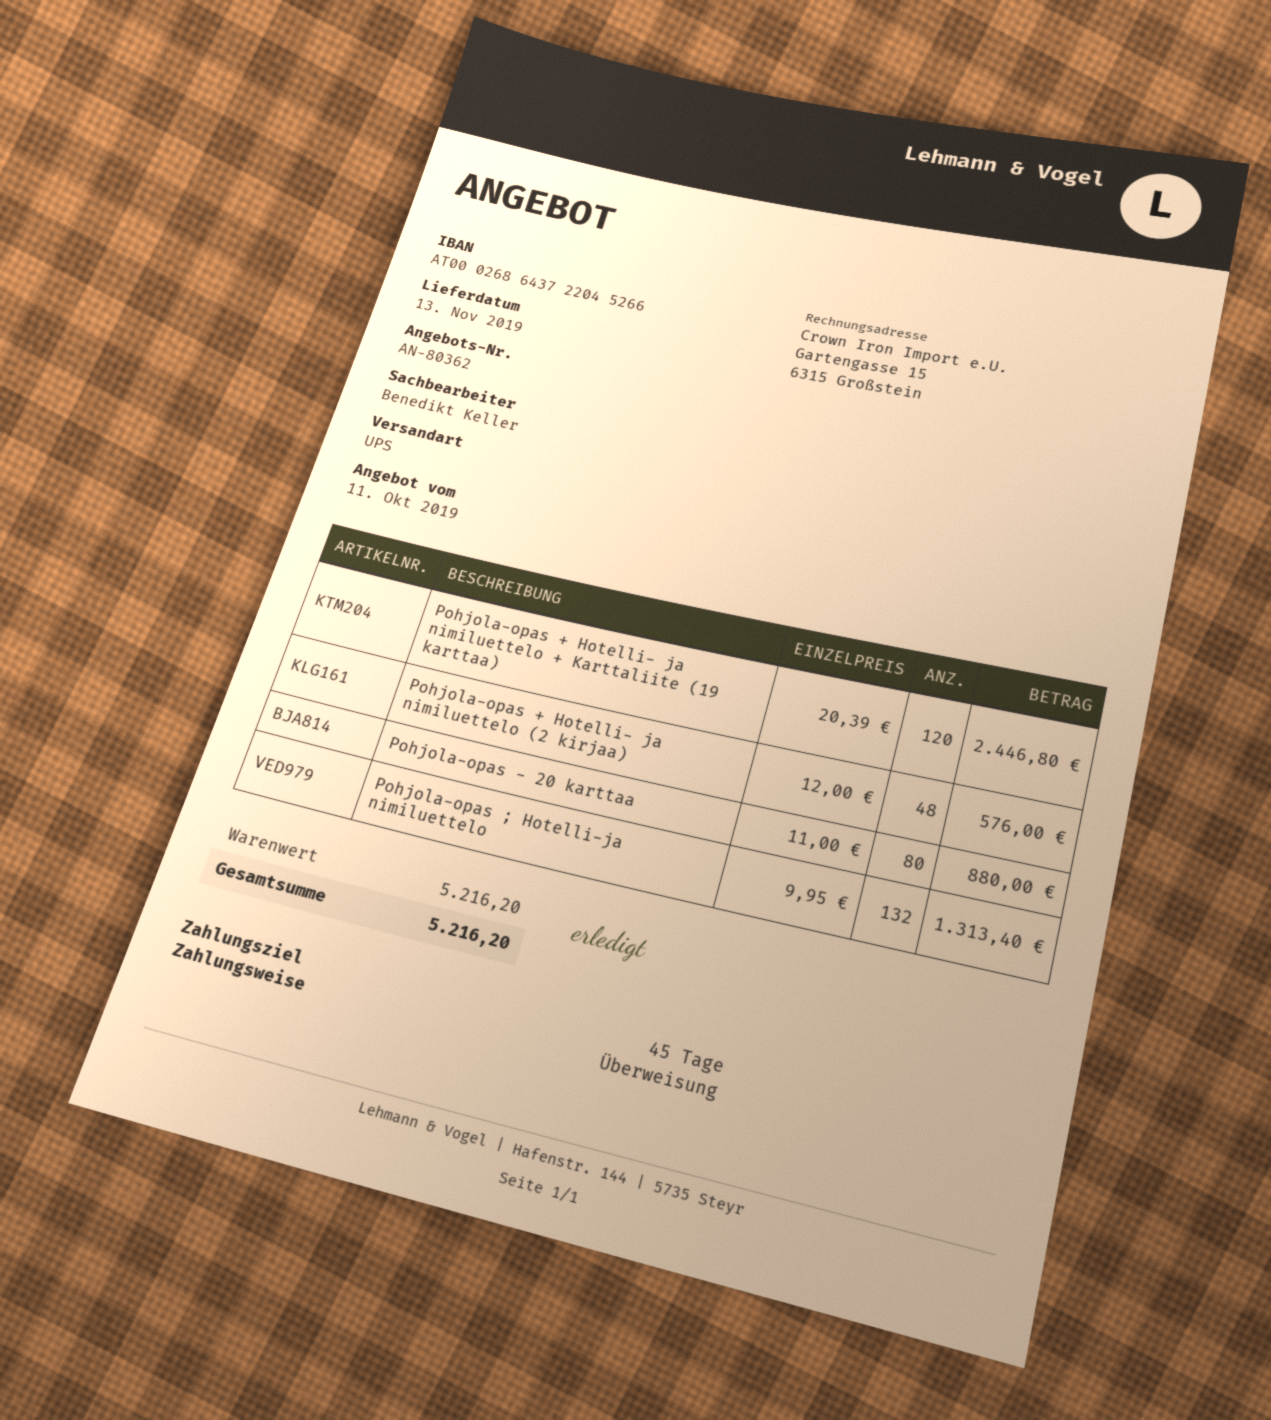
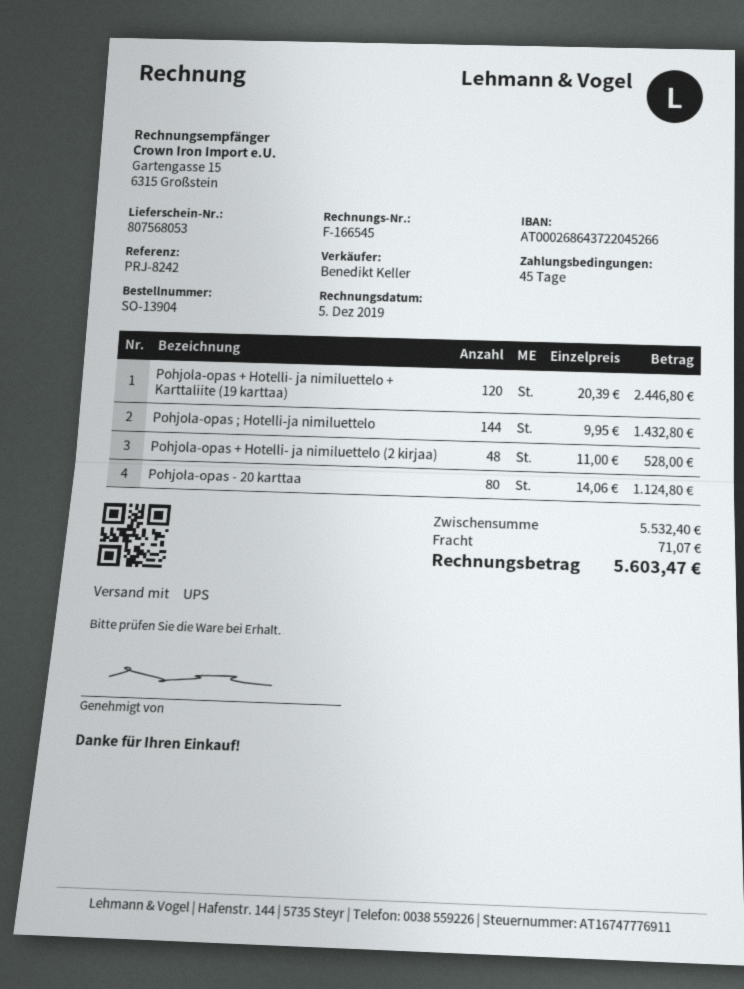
Pohjola-opas + Hotelli- ja nimiluettelo (2 kirjaa): 48 x 12.00 = 576.00 -> 48 x 11.00 = 528.00
Pohjola-opas - 20 karttaa: 80 x 11.00 = 880.00 -> 80 x 14.06 = 1124.80
Pohjola-opas ; Hotelli-ja nimiluettelo: 132 x 9.95 = 1313.40 -> 144 x 9.95 = 1432.80
subtotal: 5216.20 -> 5532.40
shipping: none -> 71.07
total: 5216.20 -> 5603.47

